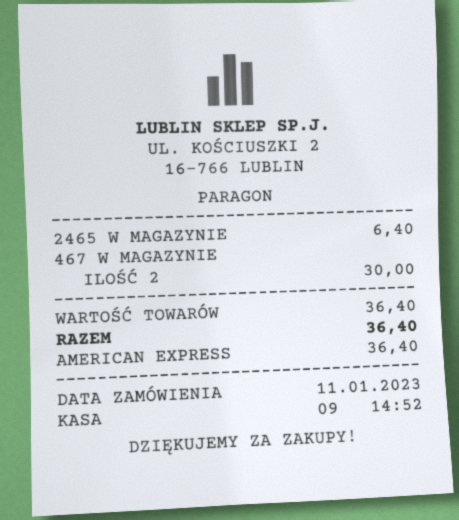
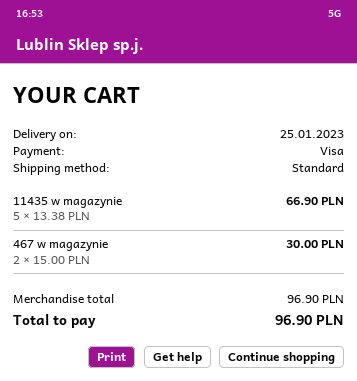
payment method: American Express -> Visa
2465 W MAGAZYNIE: 1 for 6.40 -> none
11435 w magazynie: none -> 5 for 66.90
subtotal: 36.40 -> 96.90
total: 36.40 -> 96.90

